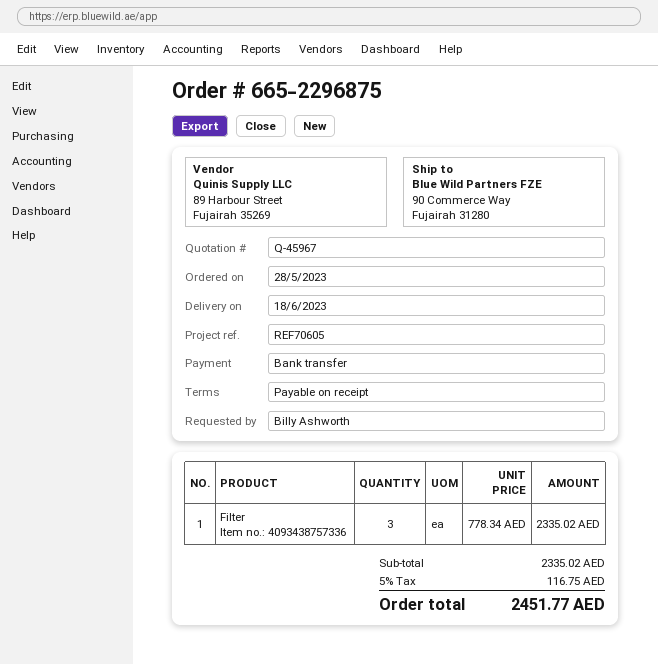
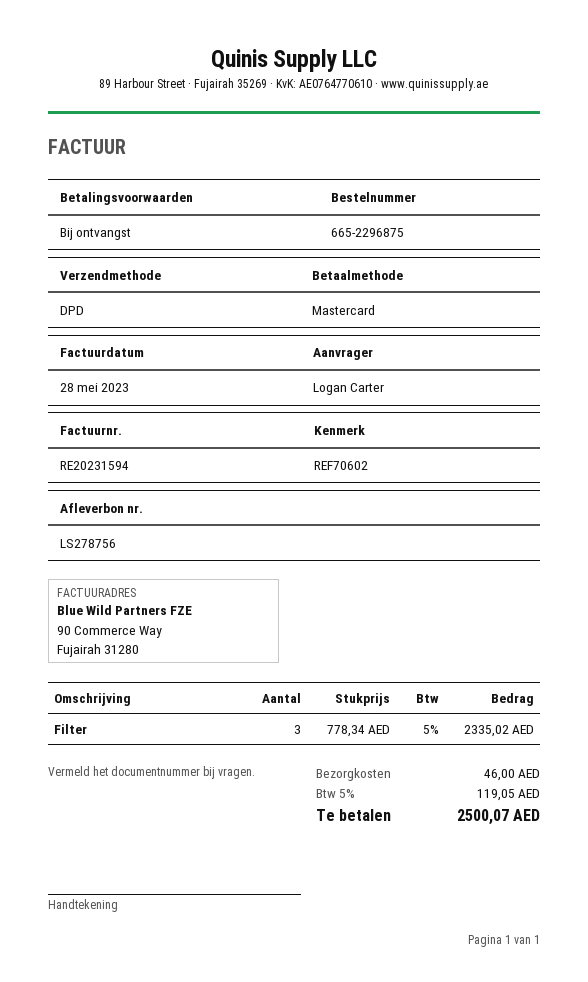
reference: REF70605 -> REF70602
ordered by: Billy Ashworth -> Logan Carter
payment method: bank transfer -> Mastercard
shipping: none -> 46.00
tax: 5% = 116.75 -> 5% = 119.05
total: 2451.77 -> 2500.07

